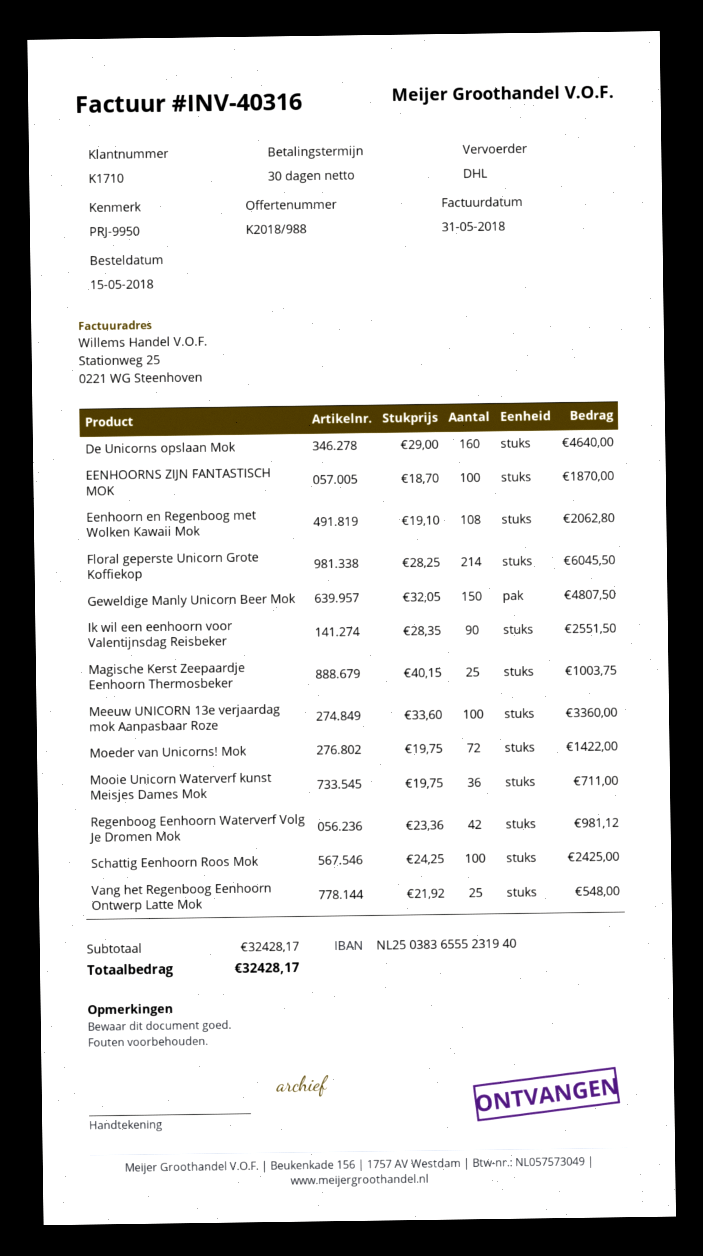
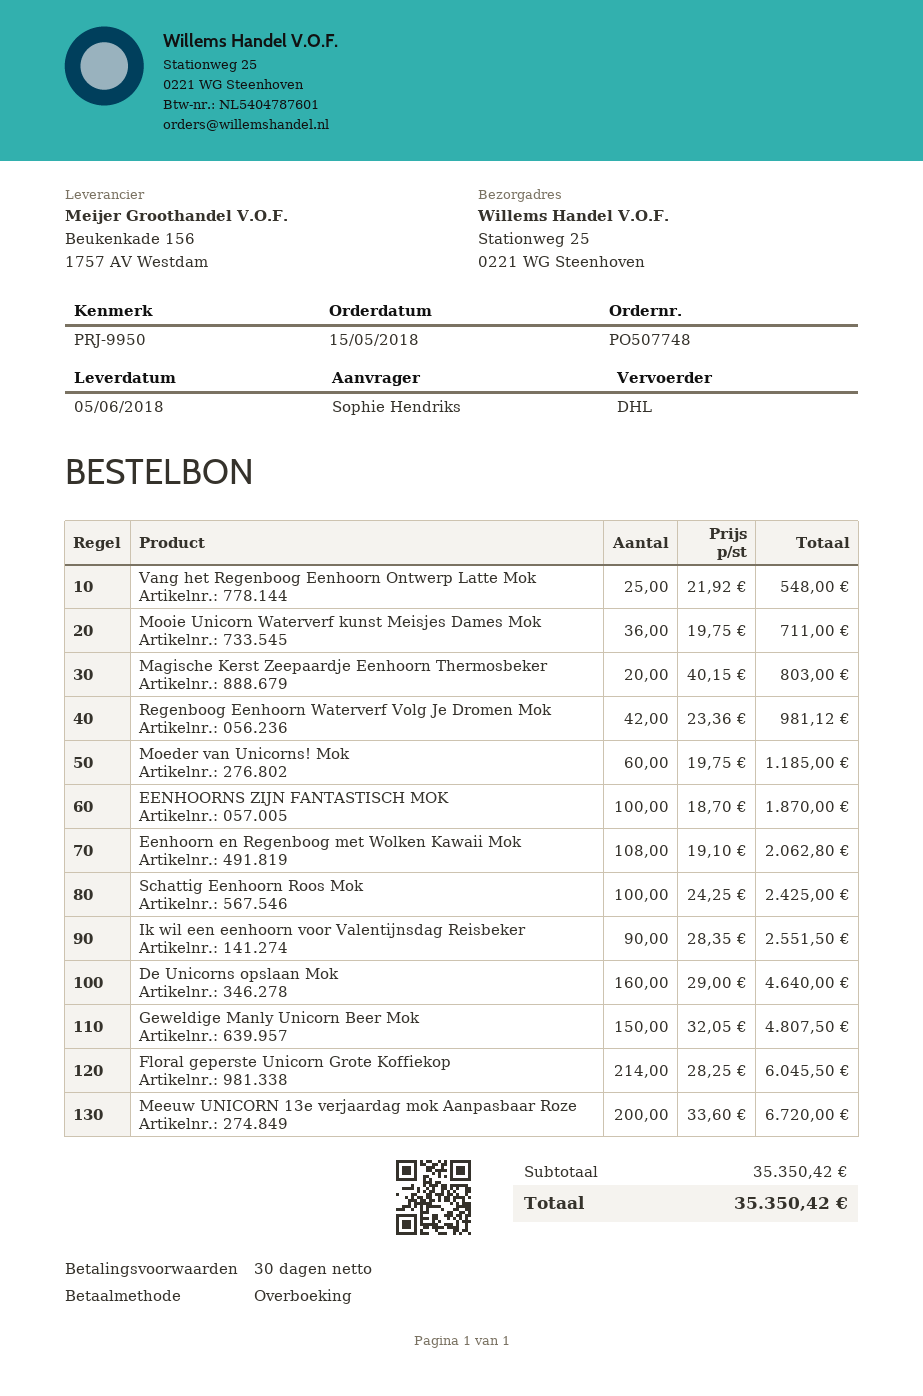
Magische Kerst Zeepaardje Eenhoorn Thermosbeker: 25 x 40.15 = 1003.75 -> 20 x 40.15 = 803.00
Meeuw UNICORN 13e verjaardag mok Aanpasbaar Roze: 100 x 33.60 = 3360.00 -> 200 x 33.60 = 6720.00
Moeder van Unicorns! Mok: 72 x 19.75 = 1422.00 -> 60 x 19.75 = 1185.00
subtotal: 32428.17 -> 35350.42
total: 32428.17 -> 35350.42

